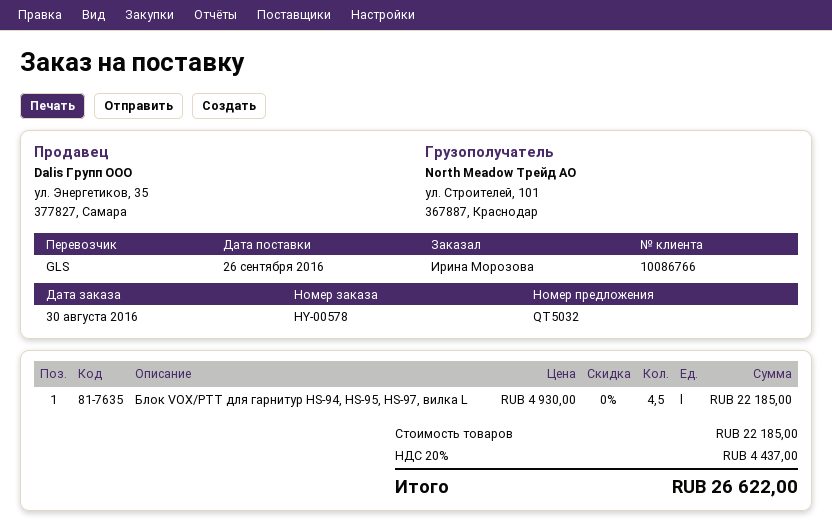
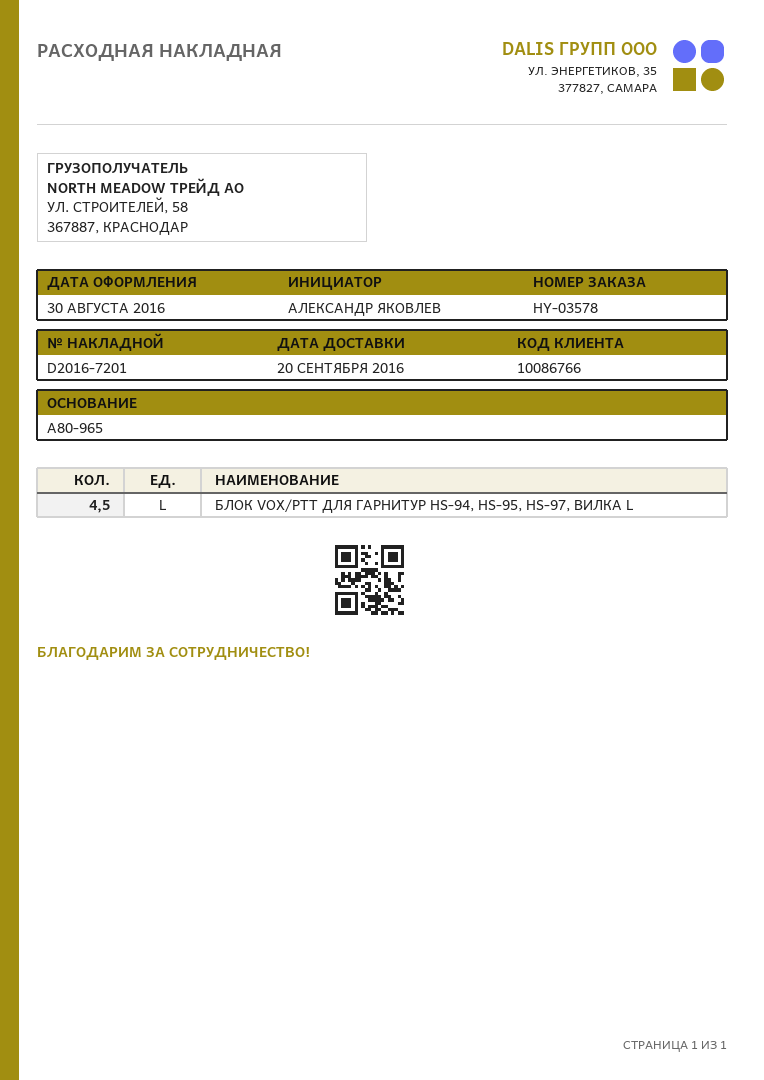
order number: HY-00578 -> HY-03578
delivery date: 2016-09-26 -> 2016-09-20
ordered by: Ирина Морозова -> АЛЕКСАНДР ЯКОВЛЕВ
ship to: ул. Строителей, 101, 367887, Краснодар -> УЛ. СТРОИТЕЛЕЙ, 58, 367887, КРАСНОДАР

